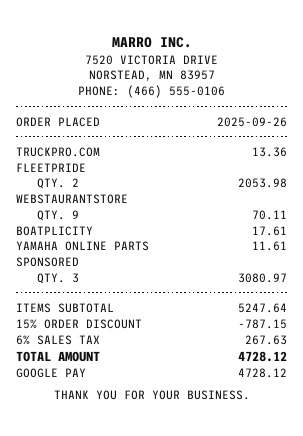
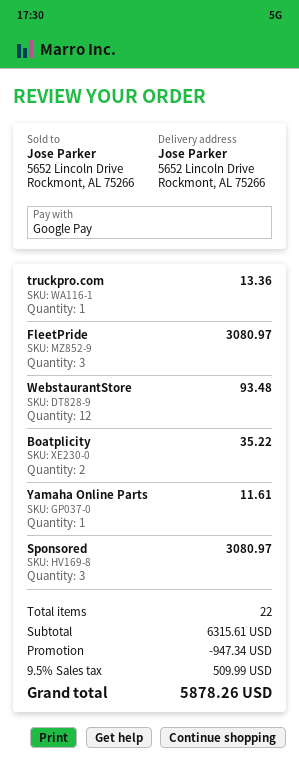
FLEETPRIDE: 2 for 2053.98 -> 3 for 3080.97
WEBSTAURANTSTORE: 9 for 70.11 -> 12 for 93.48
BOATPLICITY: 1 for 17.61 -> 2 for 35.22
subtotal: 5247.64 -> 6315.61
discount: 787.15 -> 947.34
tax: 6% = 267.63 -> 9.5% = 509.99
total: 4728.12 -> 5878.26

